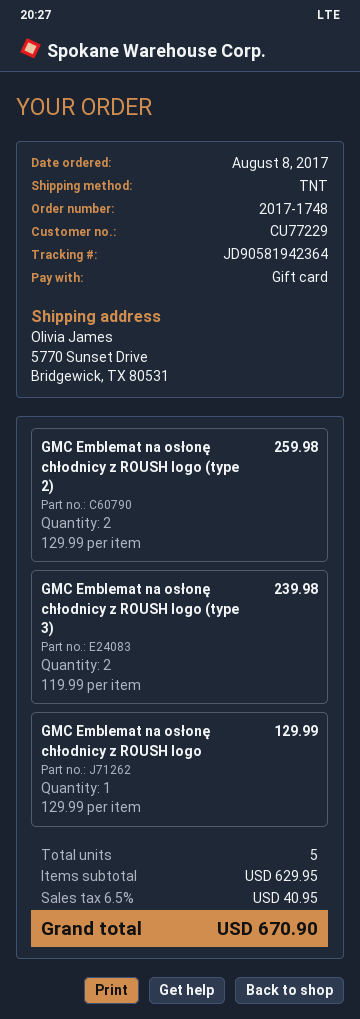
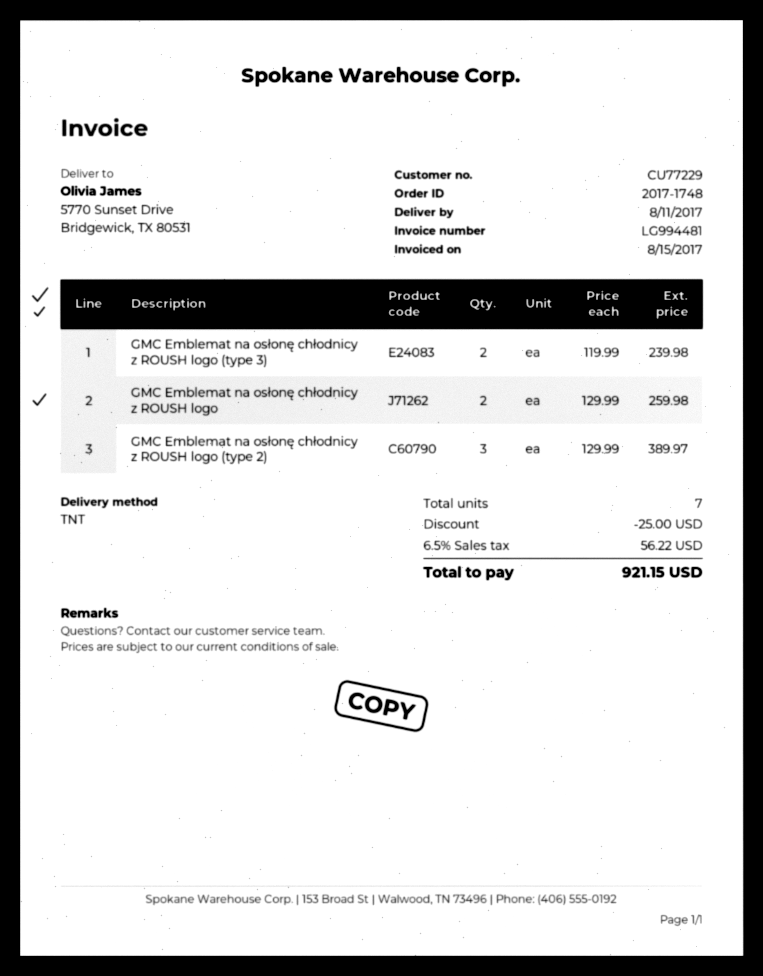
GMC Emblemat na osłonę chłodnicy z ROUSH logo (type 2): 2 x 129.99 = 259.98 -> 3 x 129.99 = 389.97
GMC Emblemat na osłonę chłodnicy z ROUSH logo: 1 x 129.99 = 129.99 -> 2 x 129.99 = 259.98
total quantity: 5 -> 7
discount: none -> 25.00
tax: 6.5% = 40.95 -> 6.5% = 56.22
total: 670.90 -> 921.15

